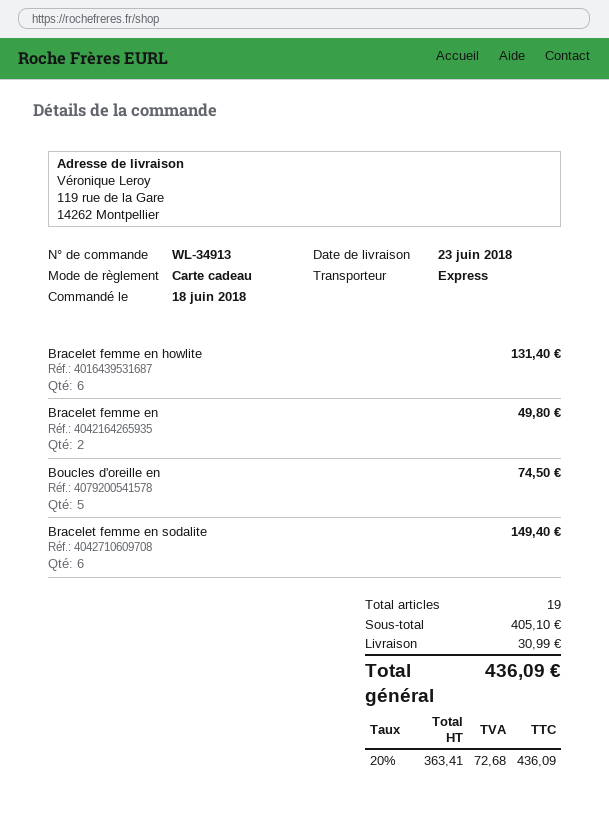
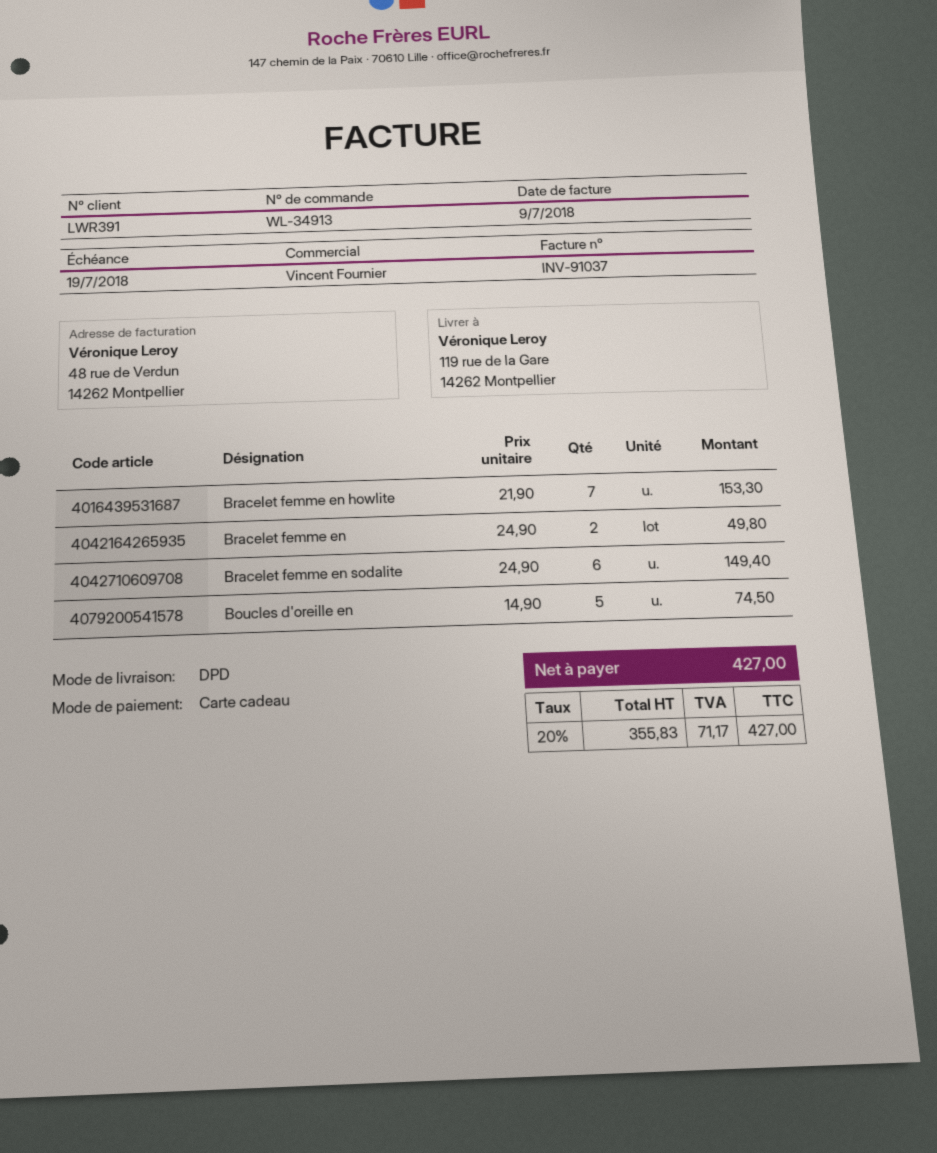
shipping method: express -> DPD
Bracelet femme en howlite: 6 for 131.40 -> 7 for 153.30
shipping: 30.99 -> none
net: 363.41 -> 355.83
tax: 20% = 72.68 -> 20% = 71.17
total: 436.09 -> 427.00

